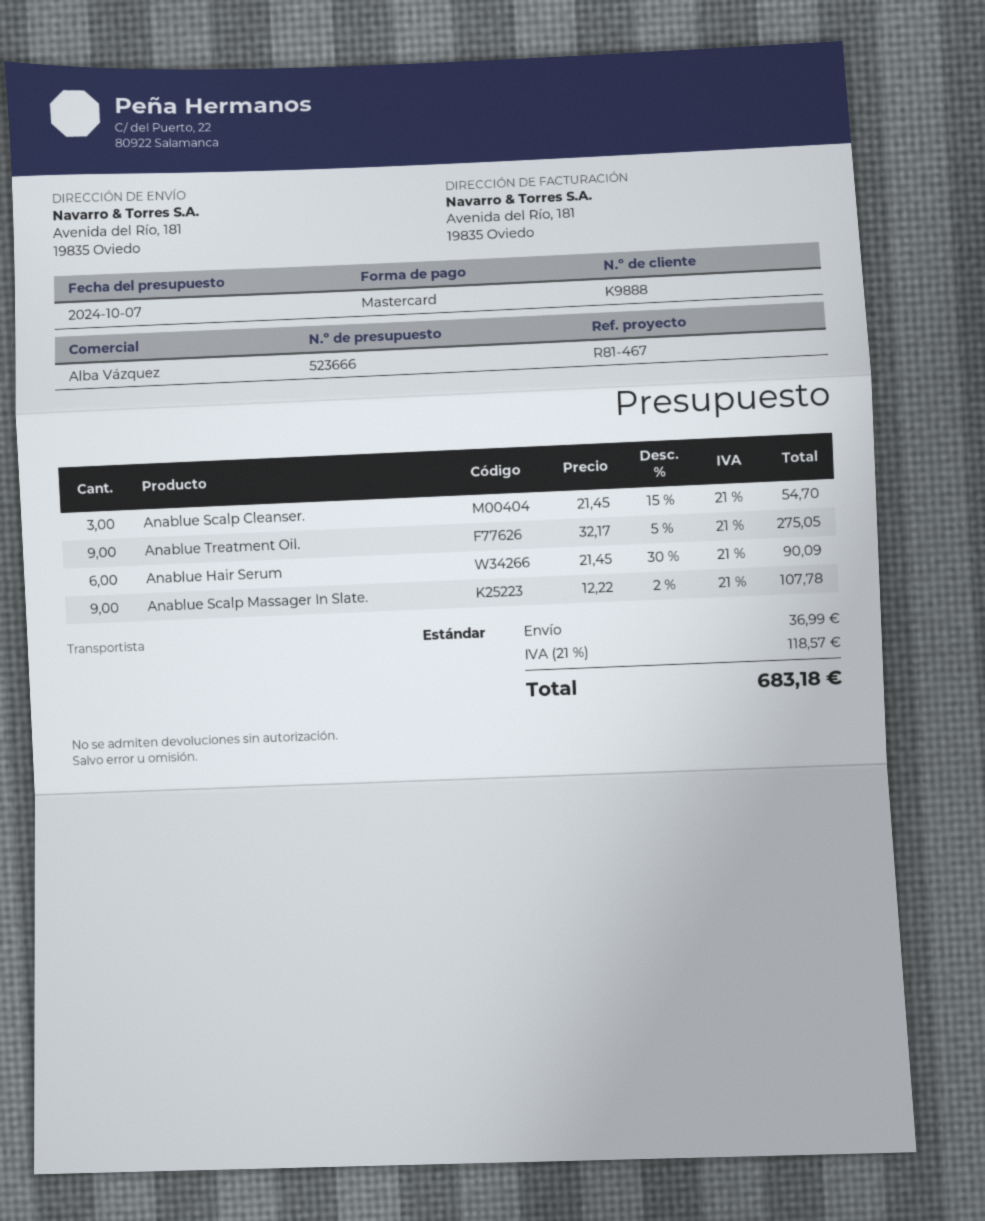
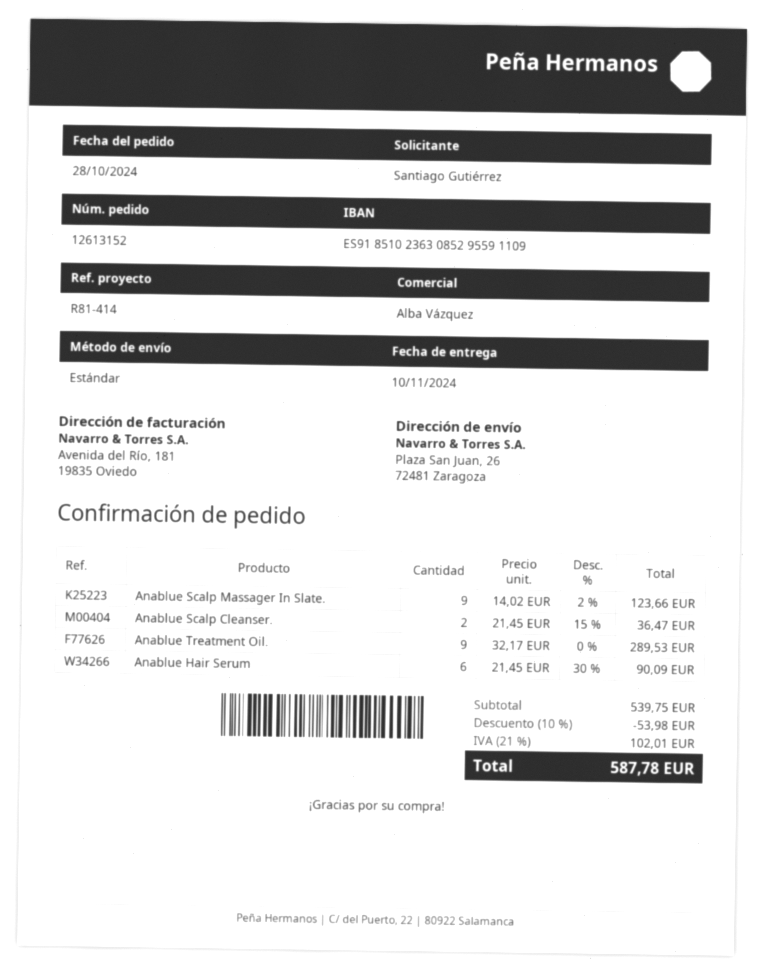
reference: R81-467 -> R81-414
ship to: Avenida del Río, 181, 19835 Oviedo -> Plaza San Juan, 26, 72481 Zaragoza
Anablue Scalp Cleanser.: 3 x 21.45 - 15% = 54.70 -> 2 x 21.45 - 15% = 36.47
Anablue Treatment Oil.: 9 x 32.17 - 5% = 275.05 -> 9 x 32.17 = 289.53
Anablue Scalp Massager In Slate.: 9 x 12.22 - 2% = 107.78 -> 9 x 14.02 - 2% = 123.66
discount: none -> 10% = 53.98
shipping: 36.99 -> none
tax: 21% = 118.57 -> 21% = 102.01
total: 683.18 -> 587.78

